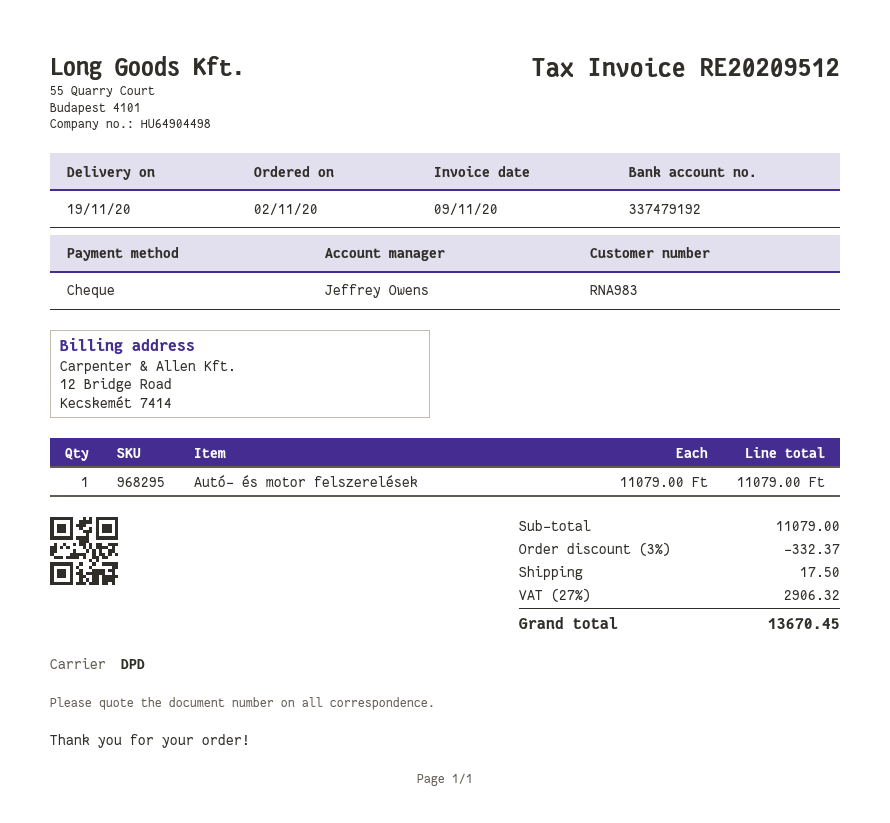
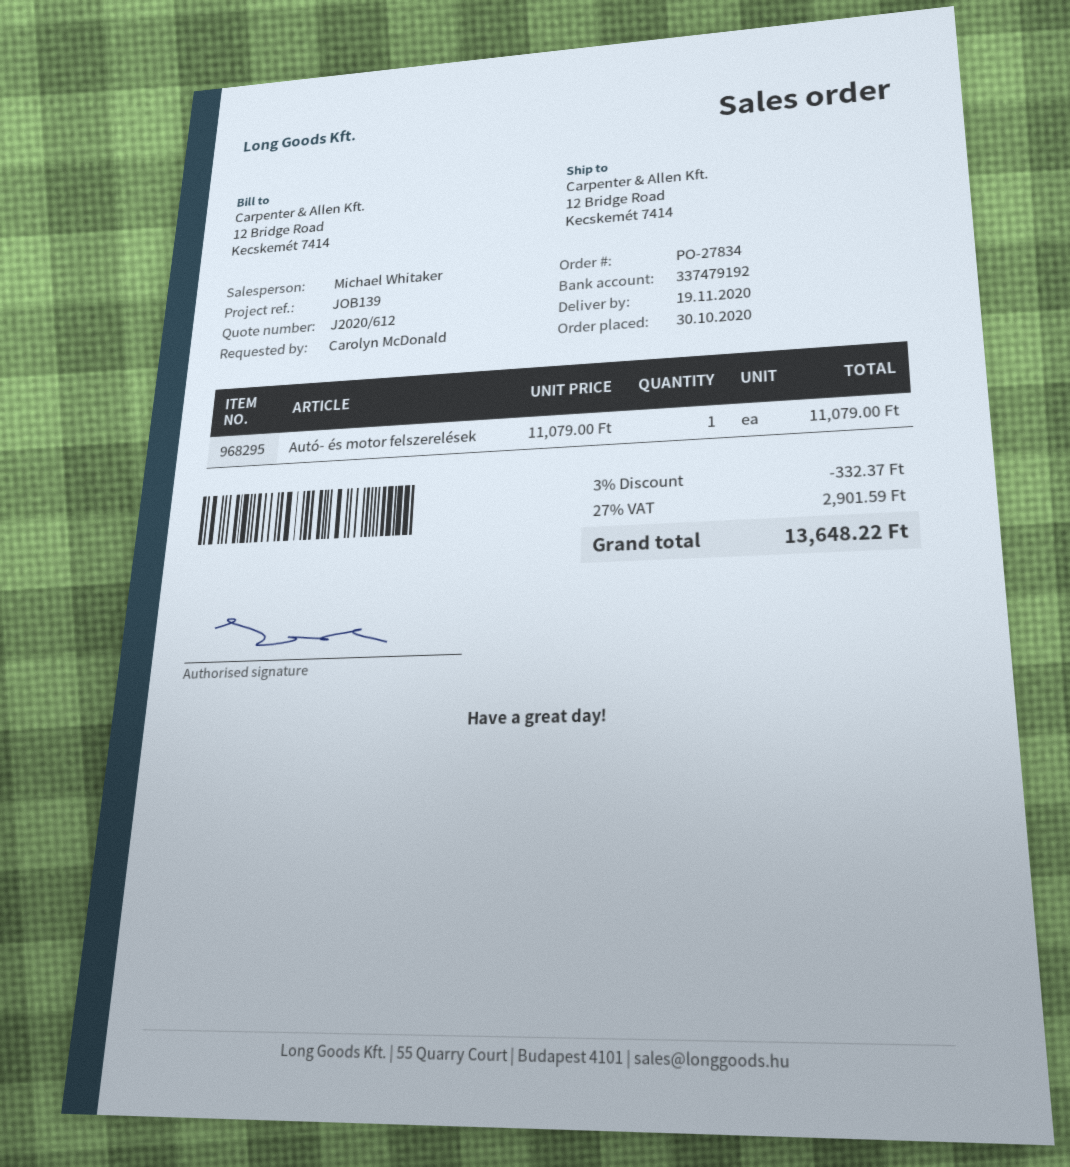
order date: 2020-11-02 -> 2020-10-30
sales rep: Jeffrey Owens -> Michael Whitaker
shipping: 17.50 -> none
tax: 27% = 2906.32 -> 27% = 2901.59
total: 13670.45 -> 13648.22

